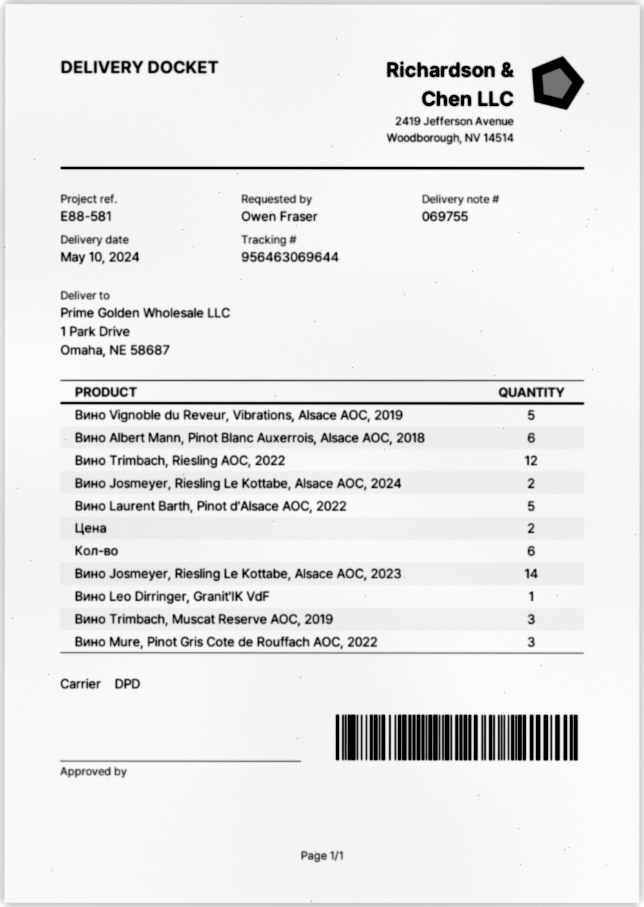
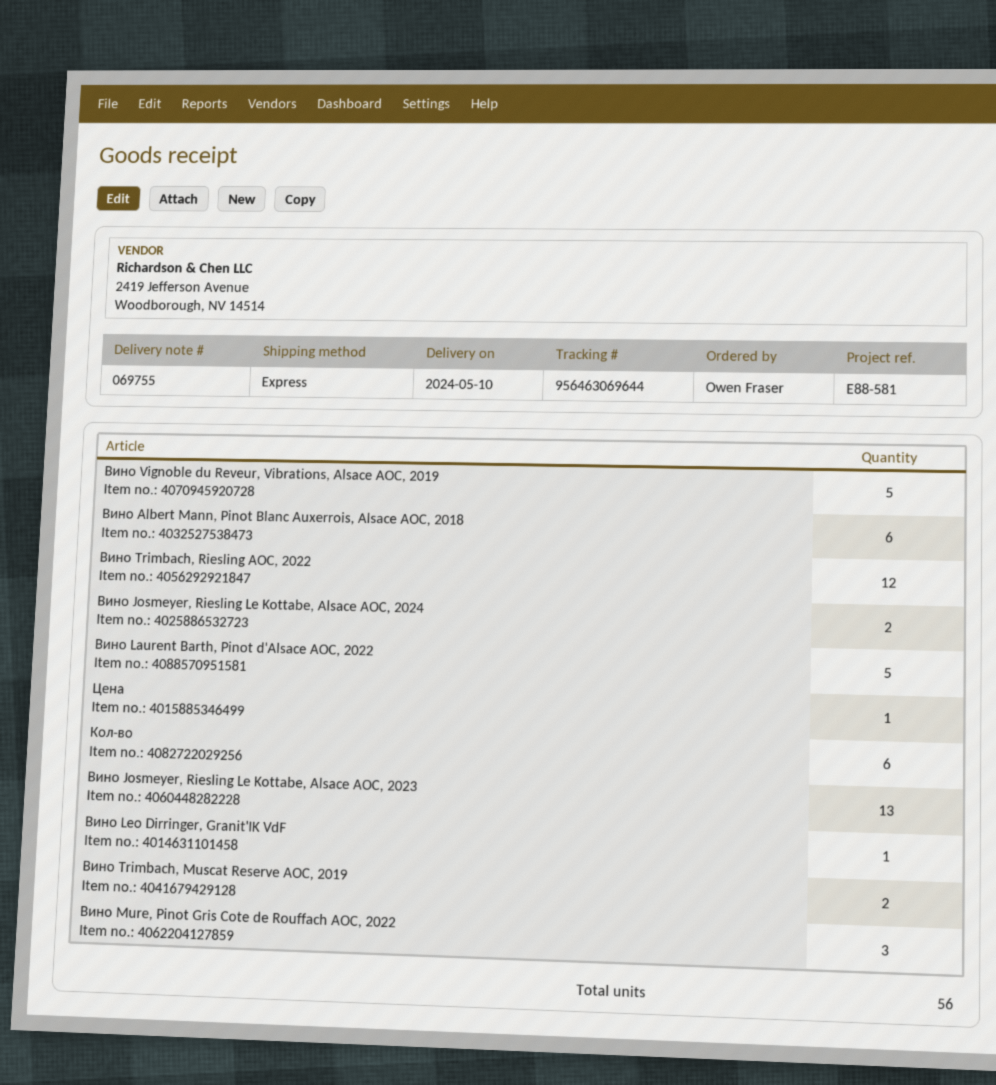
shipping method: DPD -> express
Цена: 2 -> 1
Вино Josmeyer, Riesling Le Kottabe, Alsace AOC, 2023: 14 -> 13
Вино Trimbach, Muscat Reserve AOC, 2019: 3 -> 2

